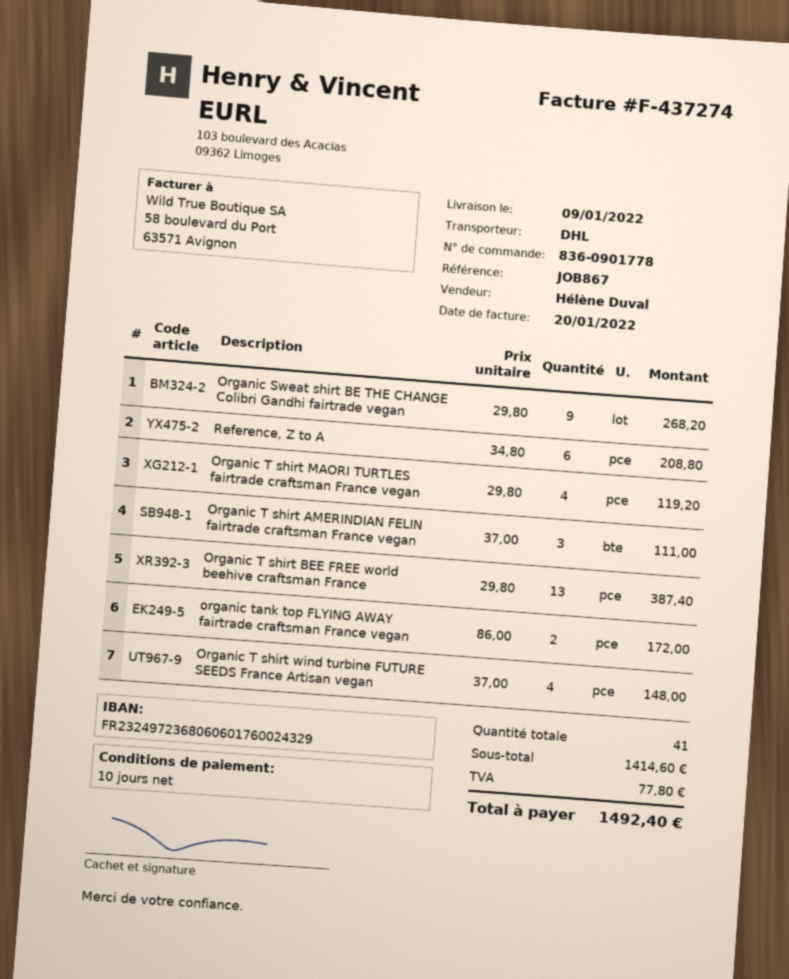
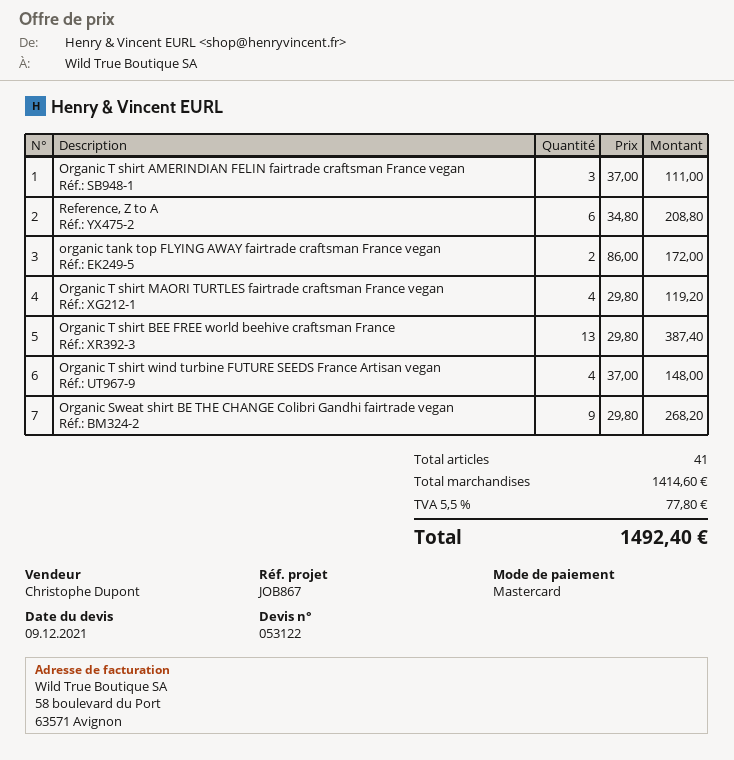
sales rep: Hélène Duval -> Christophe Dupont

